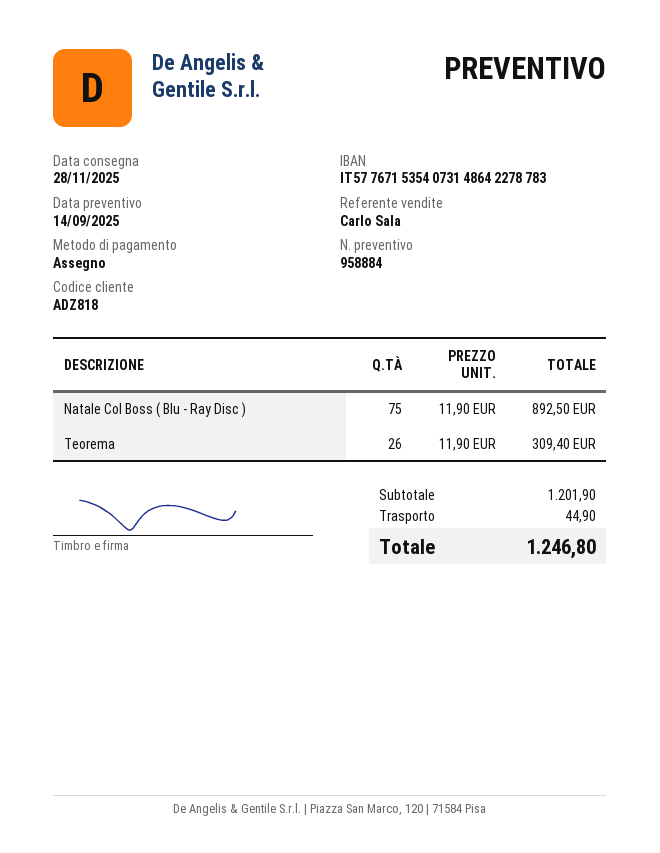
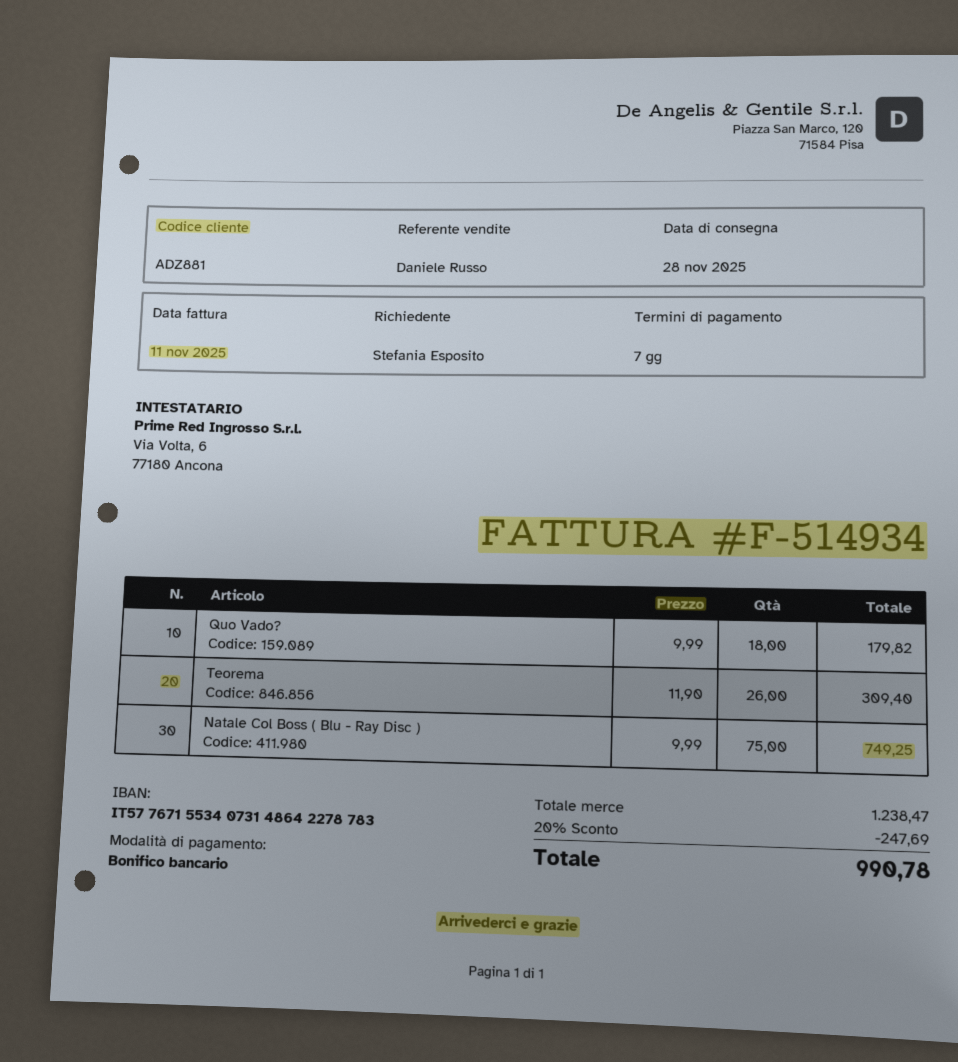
customer number: ADZ818 -> ADZ881
sales rep: Carlo Sala -> Daniele Russo
payment method: cheque -> bank transfer
bank account: IT5776715354073148642278783 -> IT5776715534073148642278783
Natale Col Boss ( Blu - Ray Disc ): 75 x 11.90 = 892.50 -> 75 x 9.99 = 749.25
Quo Vado?: none -> 18 x 9.99 = 179.82
subtotal: 1201.90 -> 1238.47
discount: none -> 20% = 247.69
shipping: 44.90 -> none
total: 1246.80 -> 990.78

